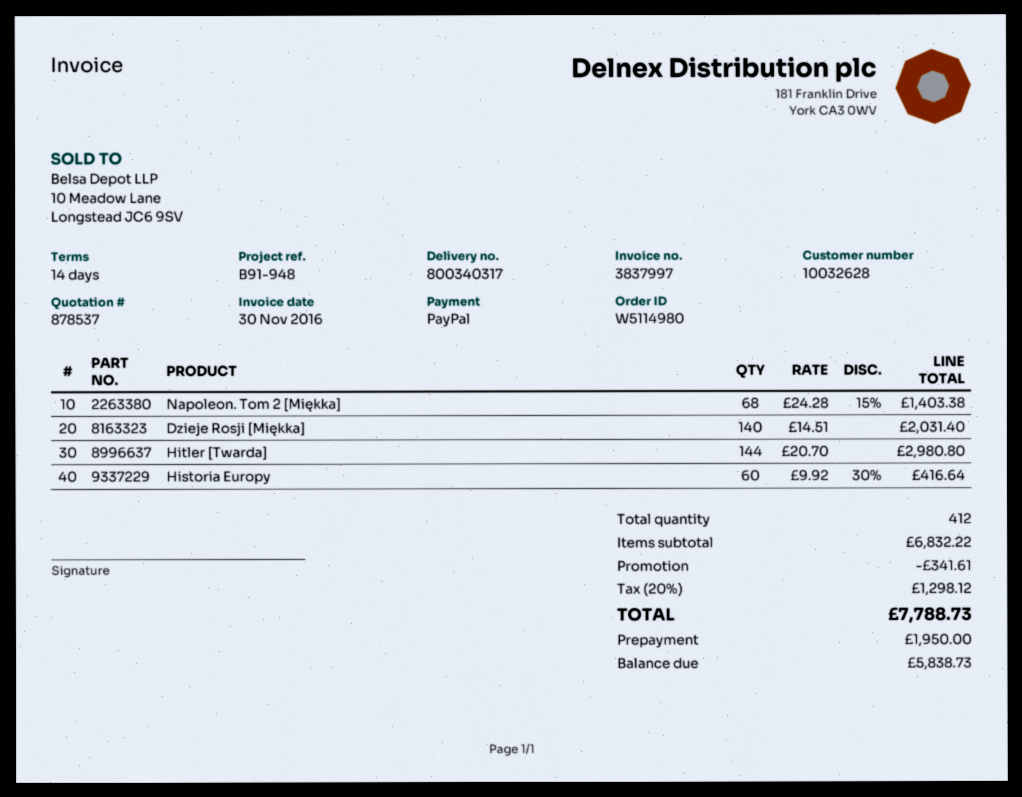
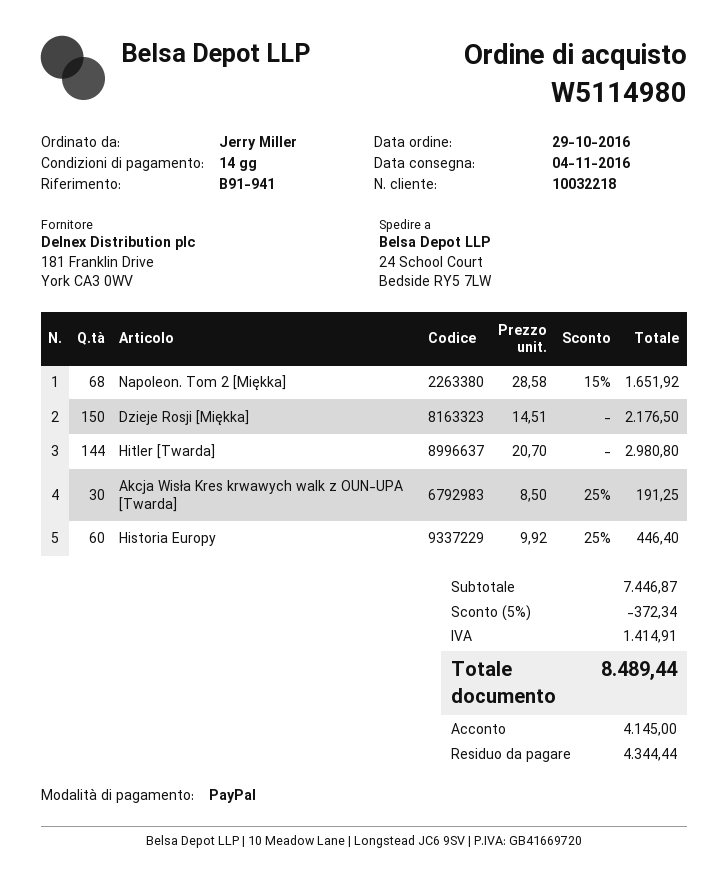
customer number: 10032628 -> 10032218
reference: B91-948 -> B91-941
Napoleon. Tom 2 [Miękka]: 68 x 24.28 - 15% = 1403.38 -> 68 x 28.58 - 15% = 1651.92
Dzieje Rosji [Miękka]: 140 x 14.51 = 2031.40 -> 150 x 14.51 = 2176.50
Historia Europy: 60 x 9.92 - 30% = 416.64 -> 60 x 9.92 - 25% = 446.40
Akcja Wisła Kres krwawych walk z OUN-UPA [Twarda]: none -> 30 x 8.50 - 25% = 191.25
subtotal: 6832.22 -> 7446.87
discount: 341.61 -> 372.34
tax: 1298.12 -> 1414.91
total: 7788.73 -> 8489.44
deposit: 1950.00 -> 4145.00
balance: 5838.73 -> 4344.44

